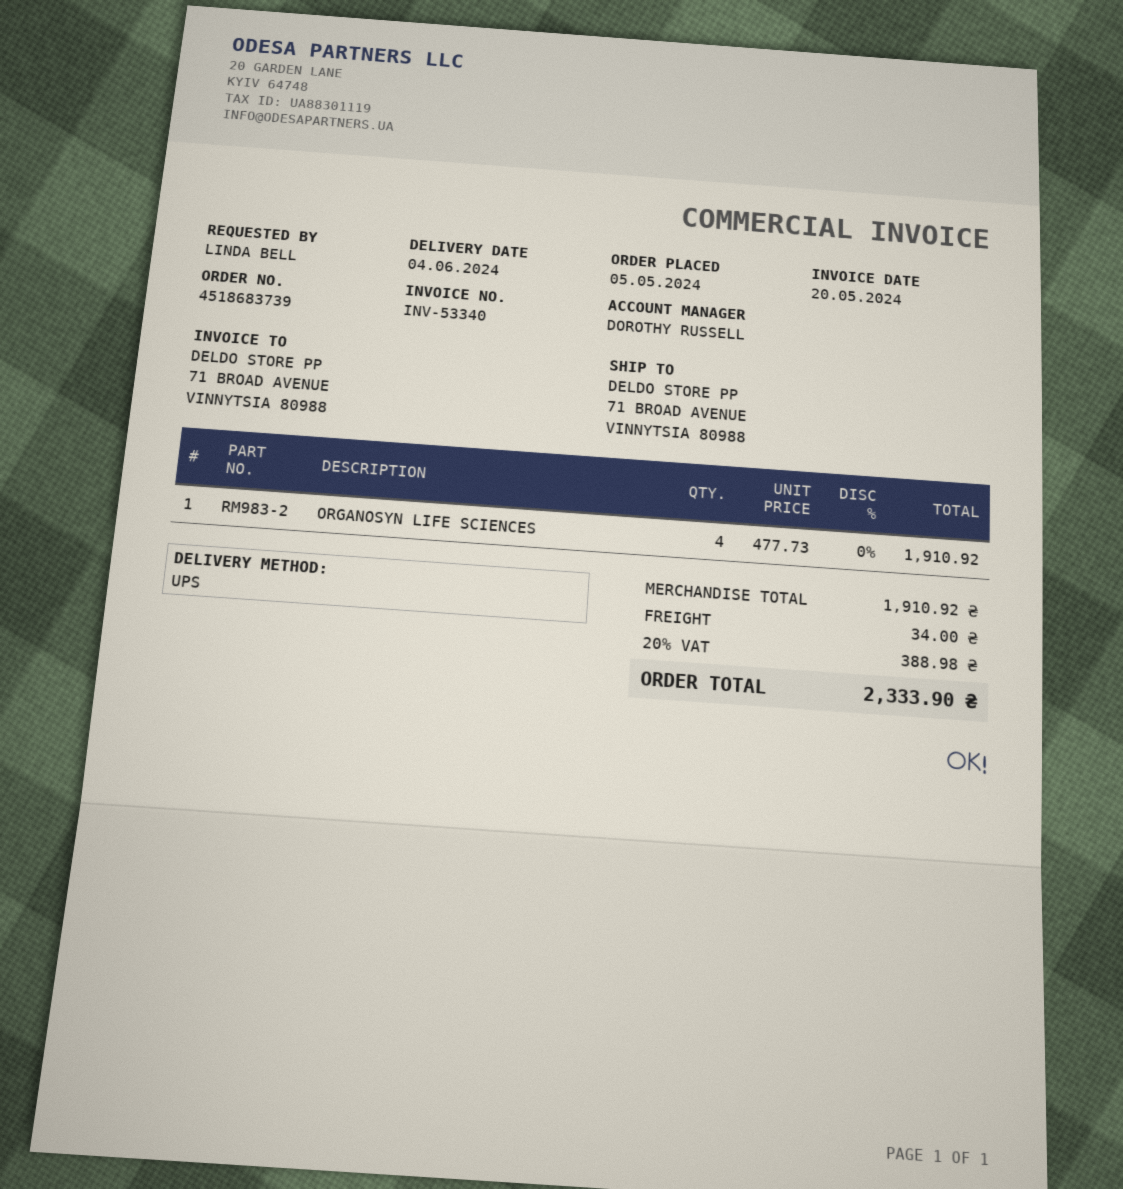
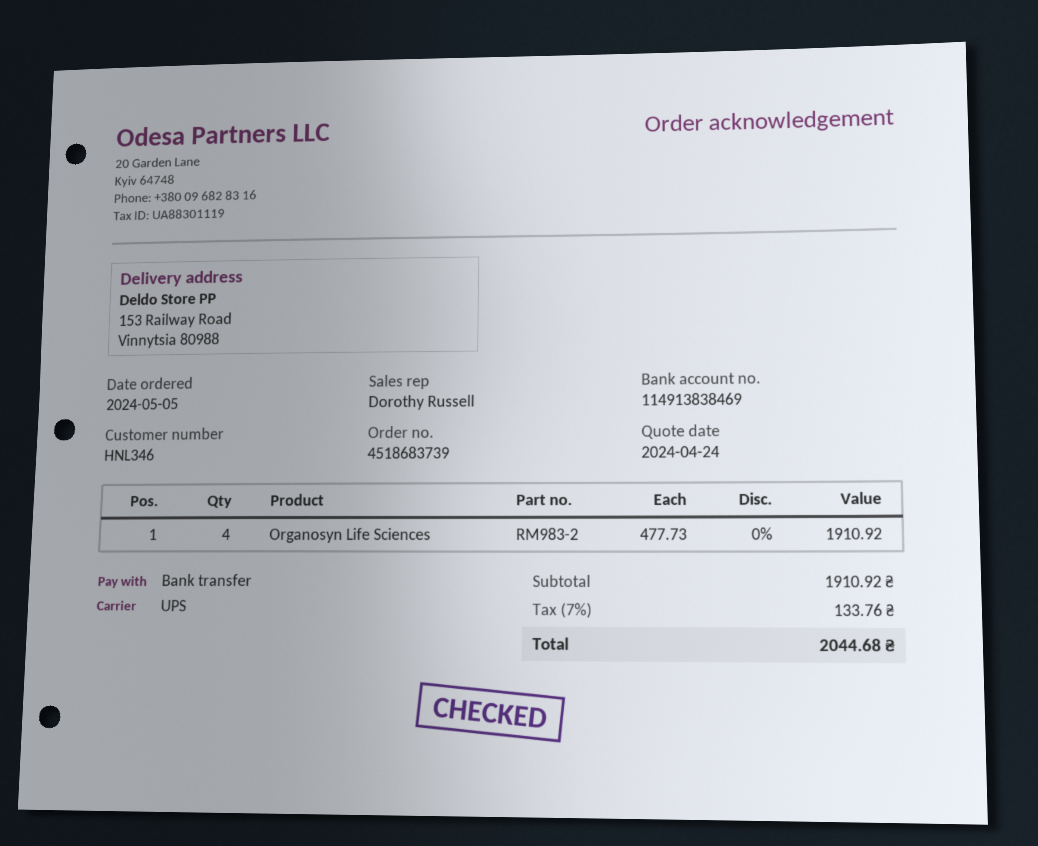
ship to: 71 BROAD AVENUE, VINNYTSIA 80988 -> 153 Railway Road, Vinnytsia 80988
shipping: 34.00 -> none
tax: 20% = 388.98 -> 7% = 133.76
total: 2333.90 -> 2044.68

